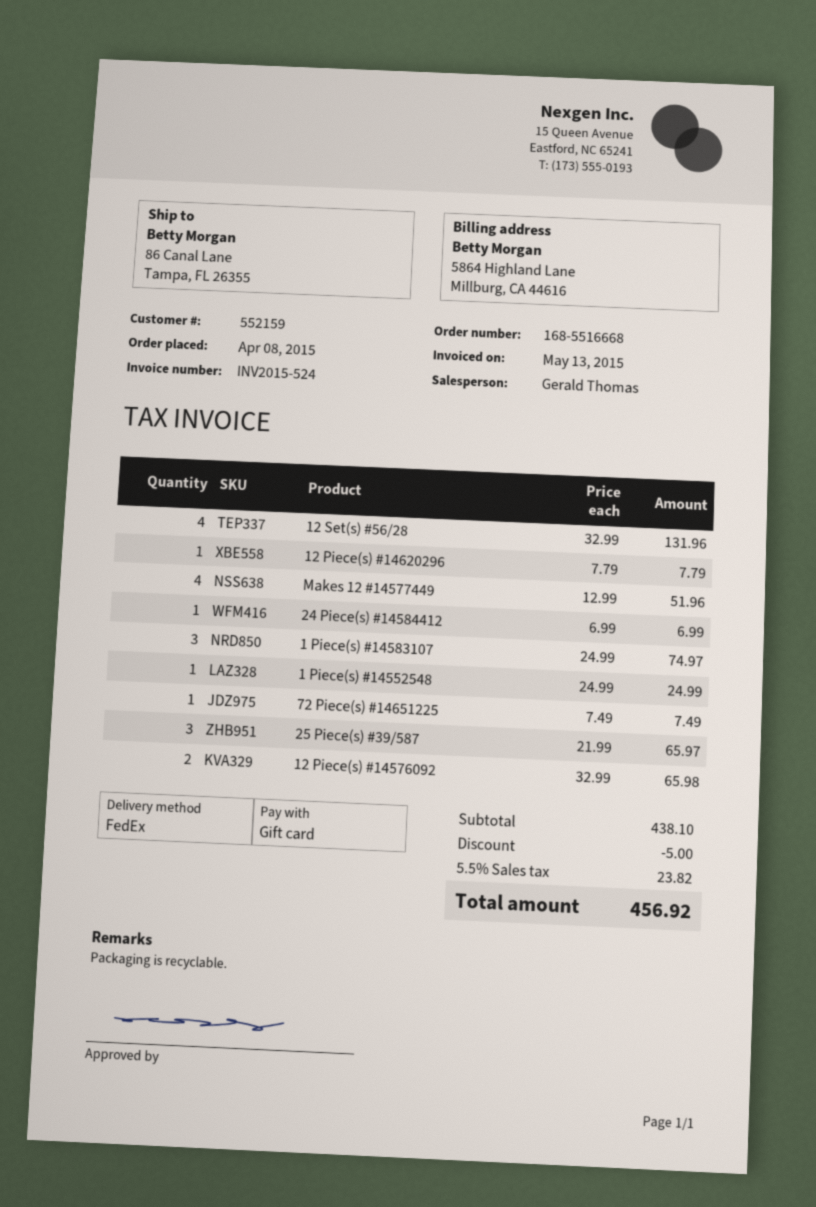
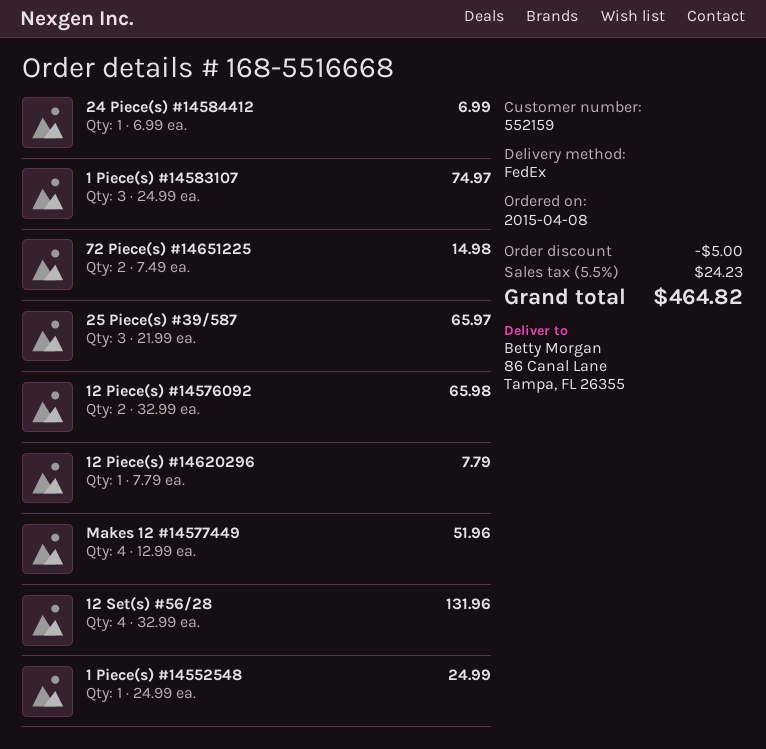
72 Piece(s) #14651225: 1 x 7.49 = 7.49 -> 2 x 7.49 = 14.98
tax: 5.5% = 23.82 -> 5.5% = 24.23
total: 456.92 -> 464.82

